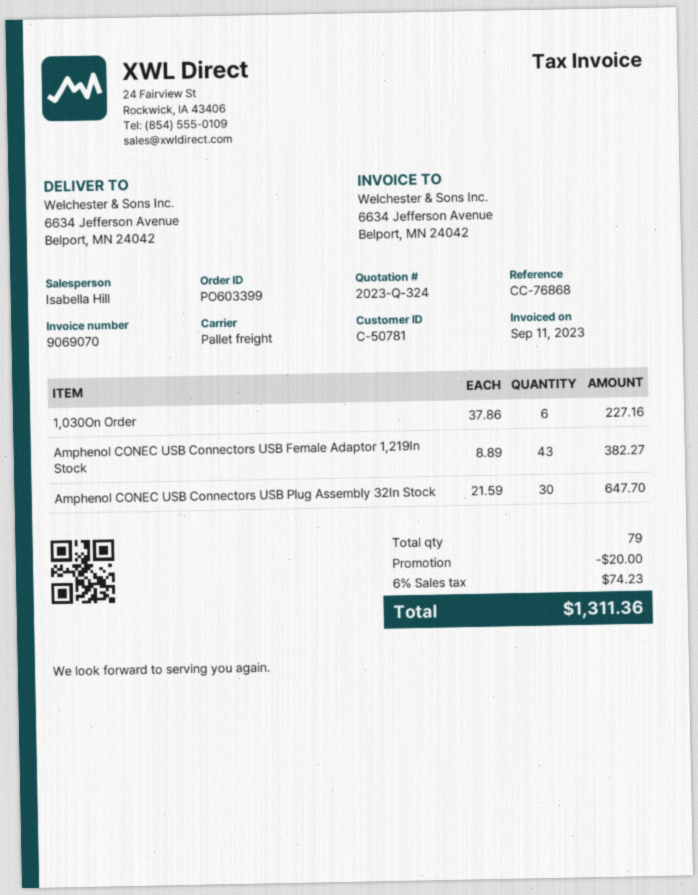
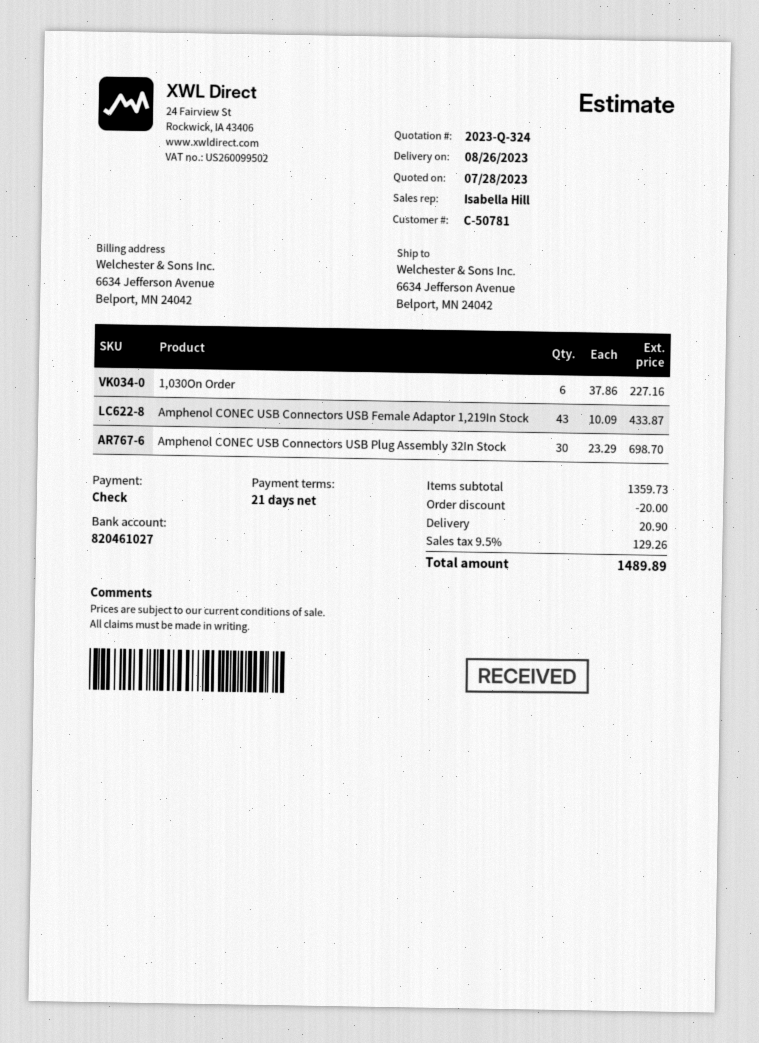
Amphenol CONEC USB Connectors USB Female Adaptor 1,219In Stock: 43 x 8.89 = 382.27 -> 43 x 10.09 = 433.87
Amphenol CONEC USB Connectors USB Plug Assembly 32In Stock: 30 x 21.59 = 647.70 -> 30 x 23.29 = 698.70
shipping: none -> 20.90
tax: 6% = 74.23 -> 9.5% = 129.26
total: 1311.36 -> 1489.89

